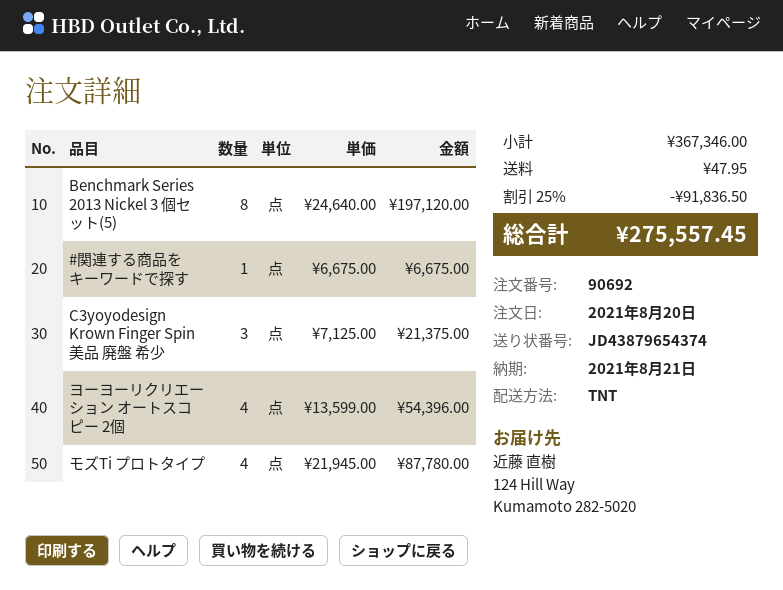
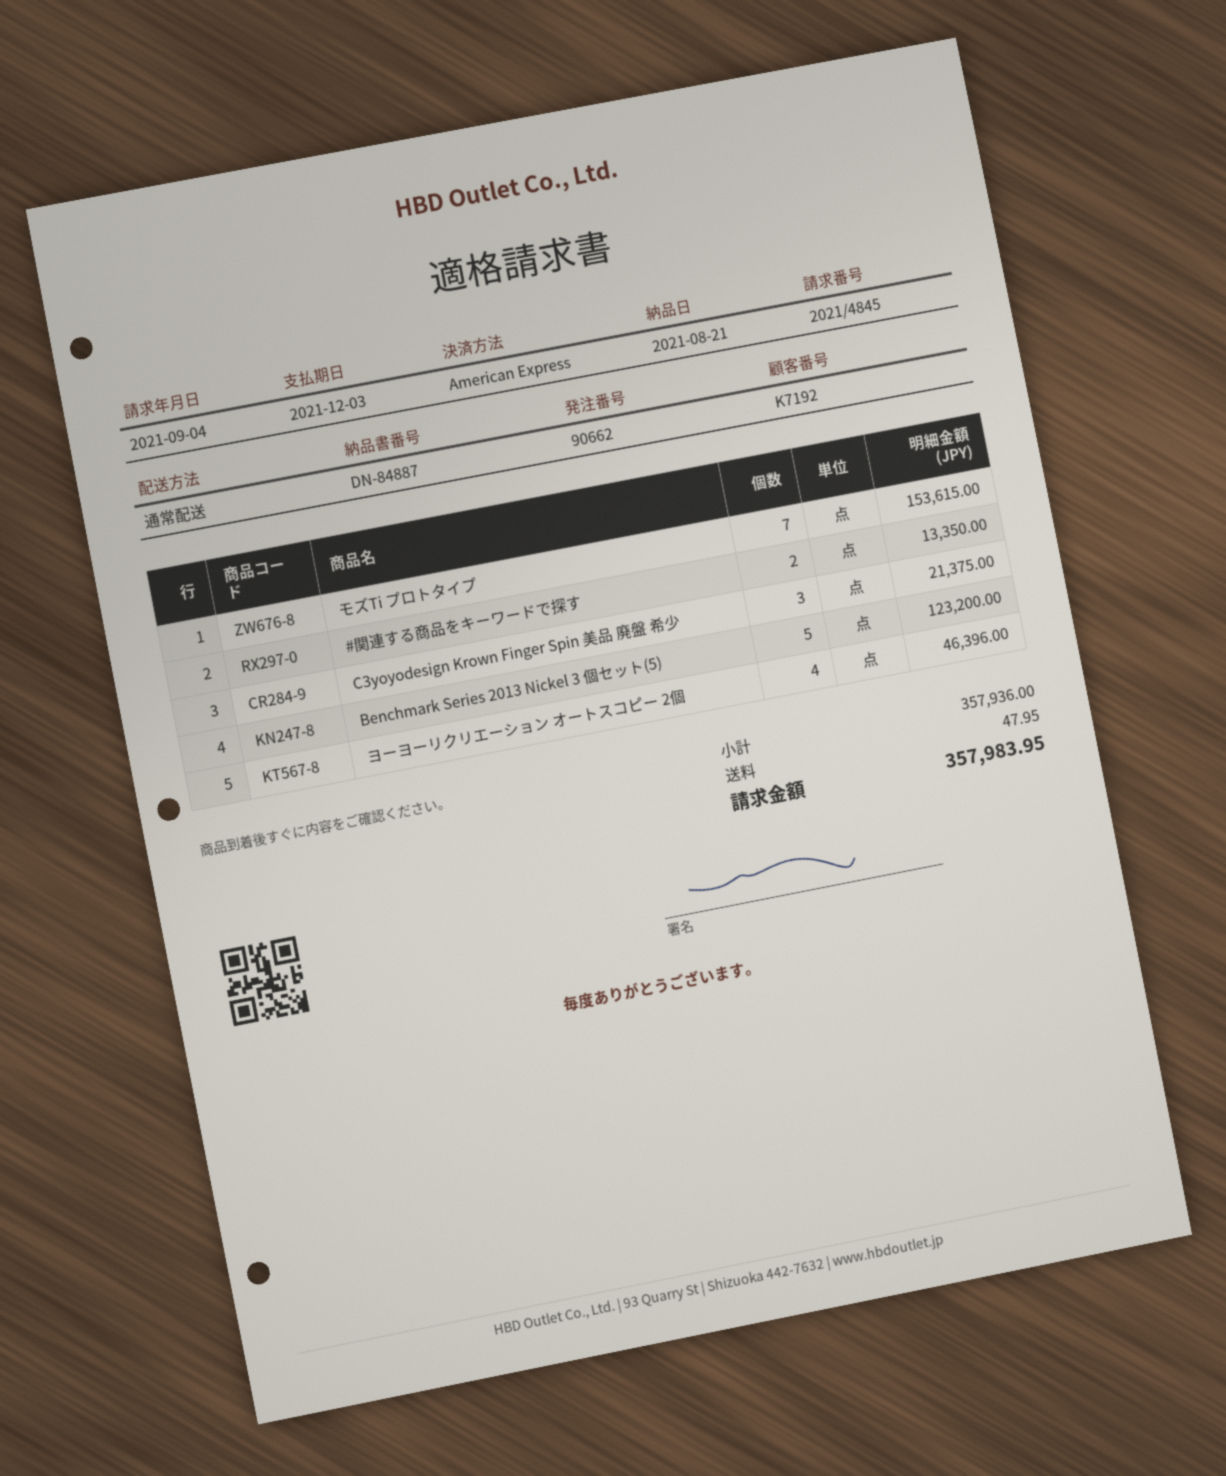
order number: 90692 -> 90662
shipping method: TNT -> standard
Benchmark Series 2013 Nickel 3 個セット(5): 8 for 197120.00 -> 5 for 123200.00
#関連する商品をキーワードで探す: 1 for 6675.00 -> 2 for 13350.00
ヨーヨーリクリエーション オートスコピー 2個: 4 for 54396.00 -> 4 for 46396.00
モズTi プロトタイプ: 4 for 87780.00 -> 7 for 153615.00
subtotal: 367346.00 -> 357936.00
discount: 25% = 91836.50 -> none
total: 275557.45 -> 357983.95

